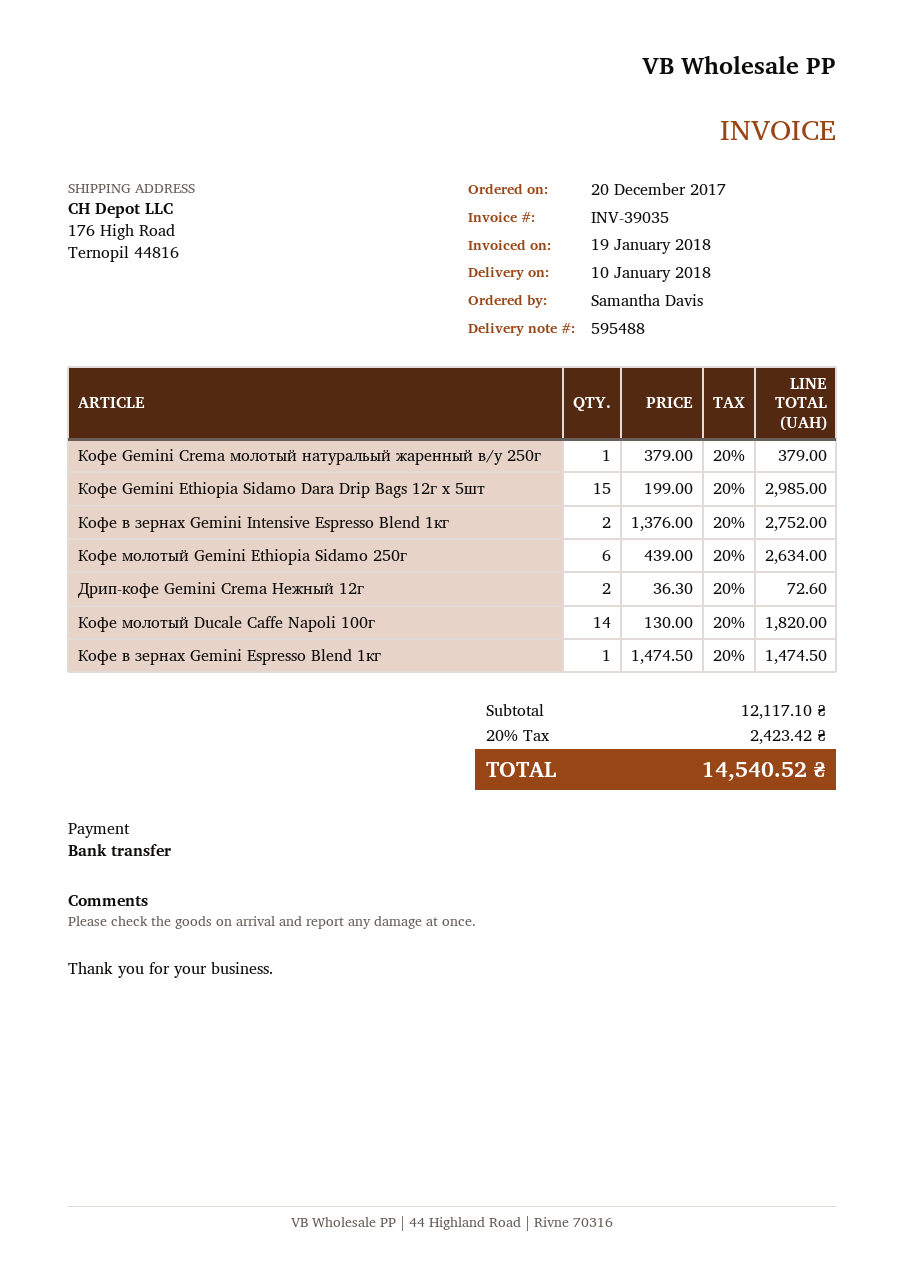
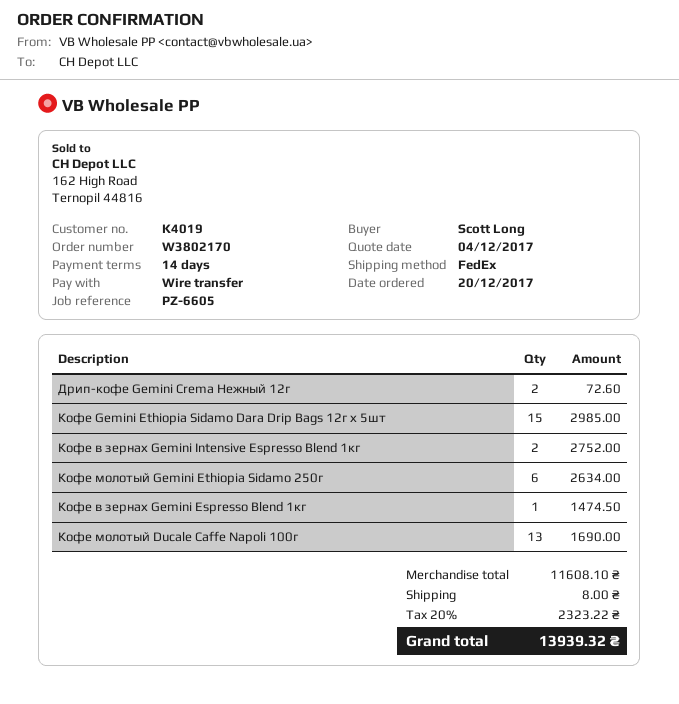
ordered by: Samantha Davis -> Scott Long
Кофе Gemini Crema молотый натуральый жаренный в/у 250г: 1 for 379.00 -> none
Кофе молотый Ducale Caffe Napoli 100г: 14 for 1820.00 -> 13 for 1690.00
subtotal: 12117.10 -> 11608.10
shipping: none -> 8.00
tax: 20% = 2423.42 -> 20% = 2323.22
total: 14540.52 -> 13939.32

